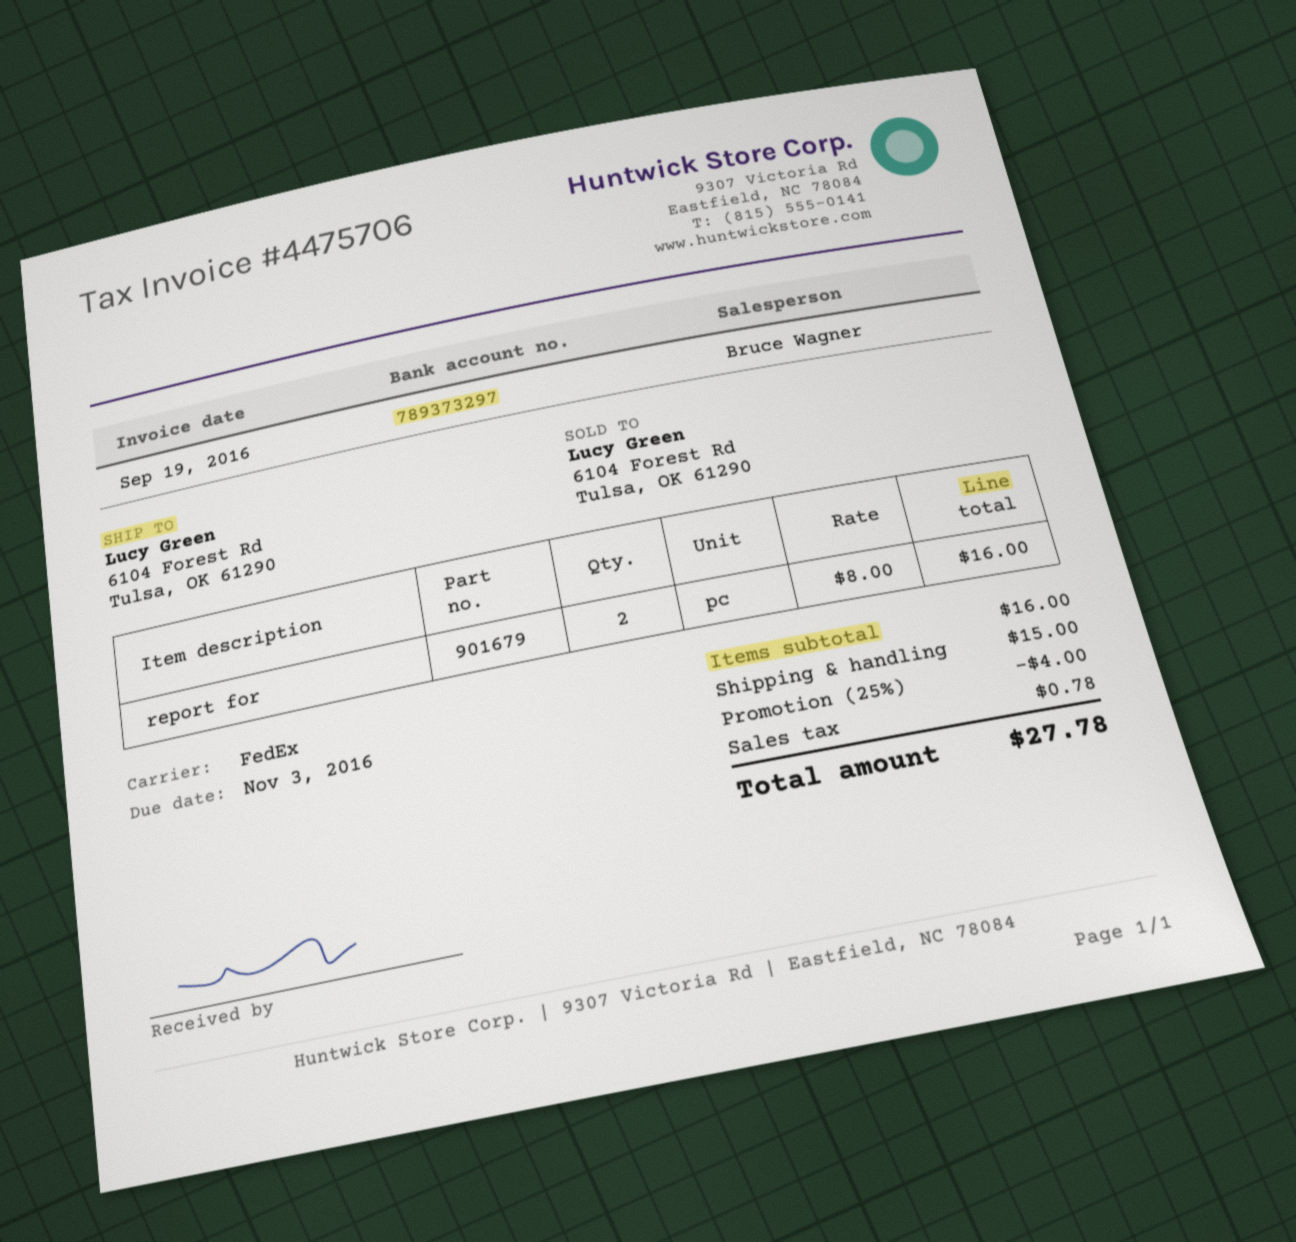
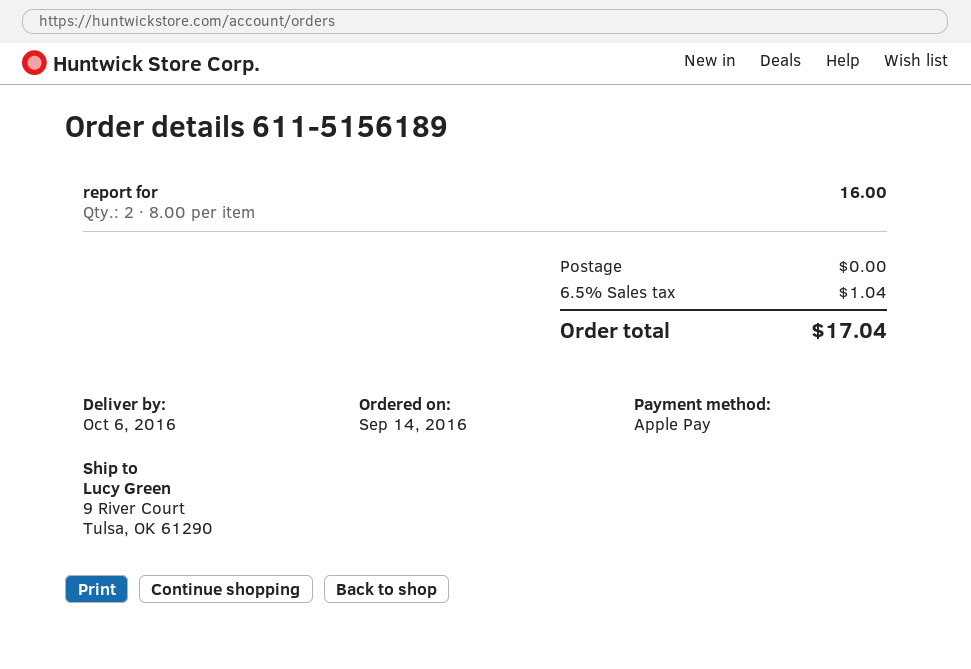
ship to: 6104 Forest Rd, Tulsa, OK 61290 -> 9 River Court, Tulsa, OK 61290
discount: 25% = 4.00 -> none
shipping: 15.00 -> 0.00
tax: 0.78 -> 1.04
total: 27.78 -> 17.04

